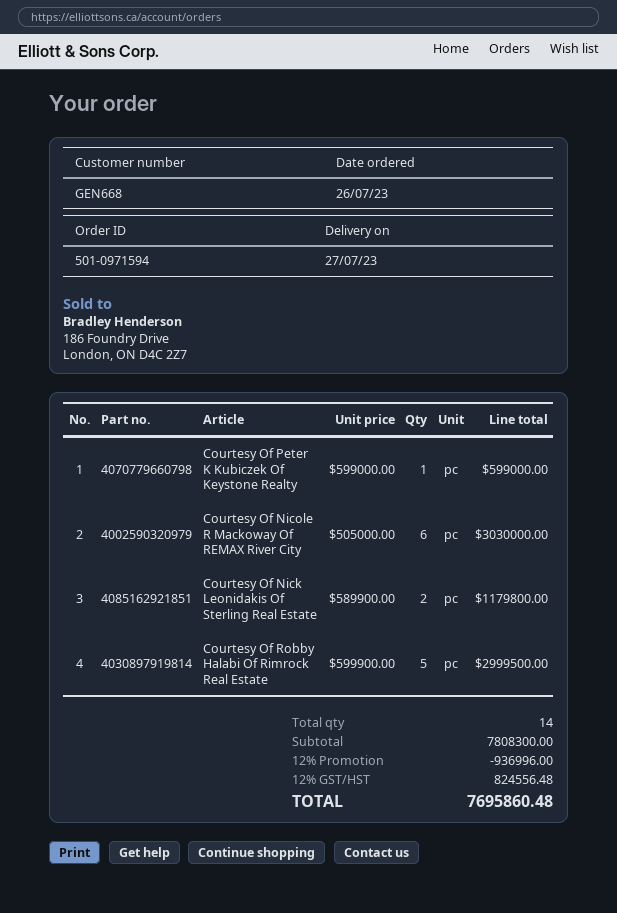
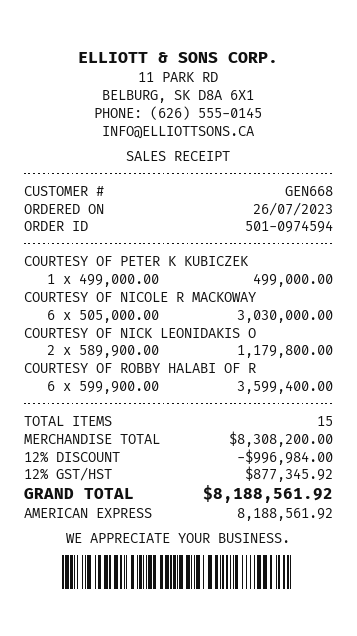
order number: 501-0971594 -> 501-0974594
Courtesy Of Peter K Kubiczek Of Keystone Realty: 1 x 599000.00 = 599000.00 -> 1 x 499000.00 = 499000.00
Courtesy Of Robby Halabi Of Rimrock Real Estate: 5 x 599900.00 = 2999500.00 -> 6 x 599900.00 = 3599400.00
total quantity: 14 -> 15
subtotal: 7808300.00 -> 8308200.00
discount: 12% = 936996.00 -> 12% = 996984.00
tax: 12% = 824556.48 -> 12% = 877345.92
total: 7695860.48 -> 8188561.92

